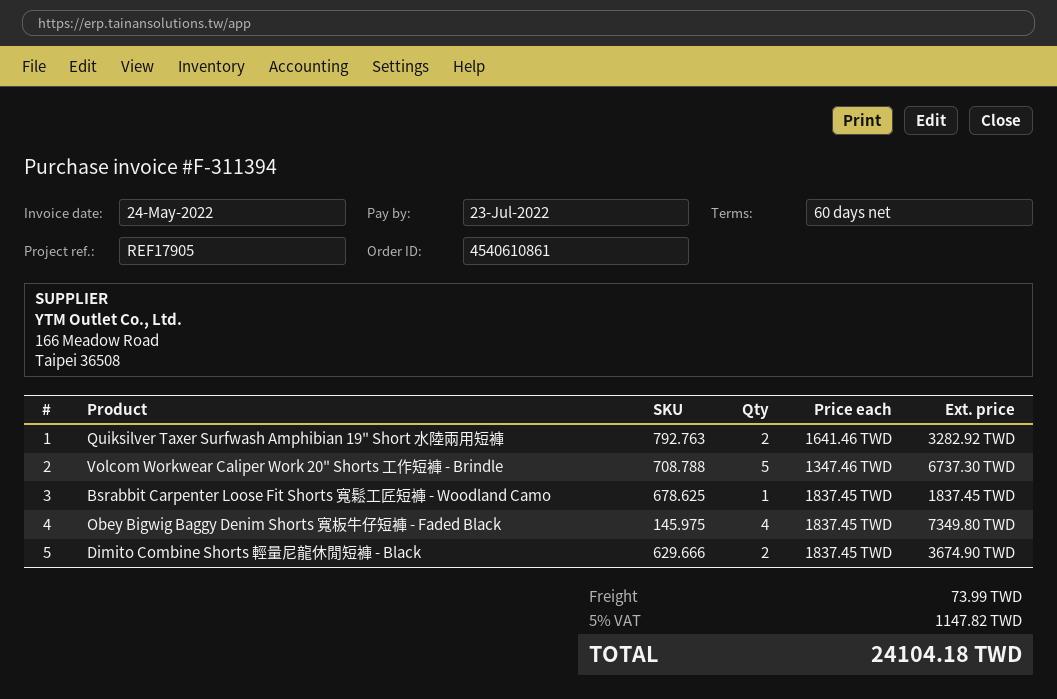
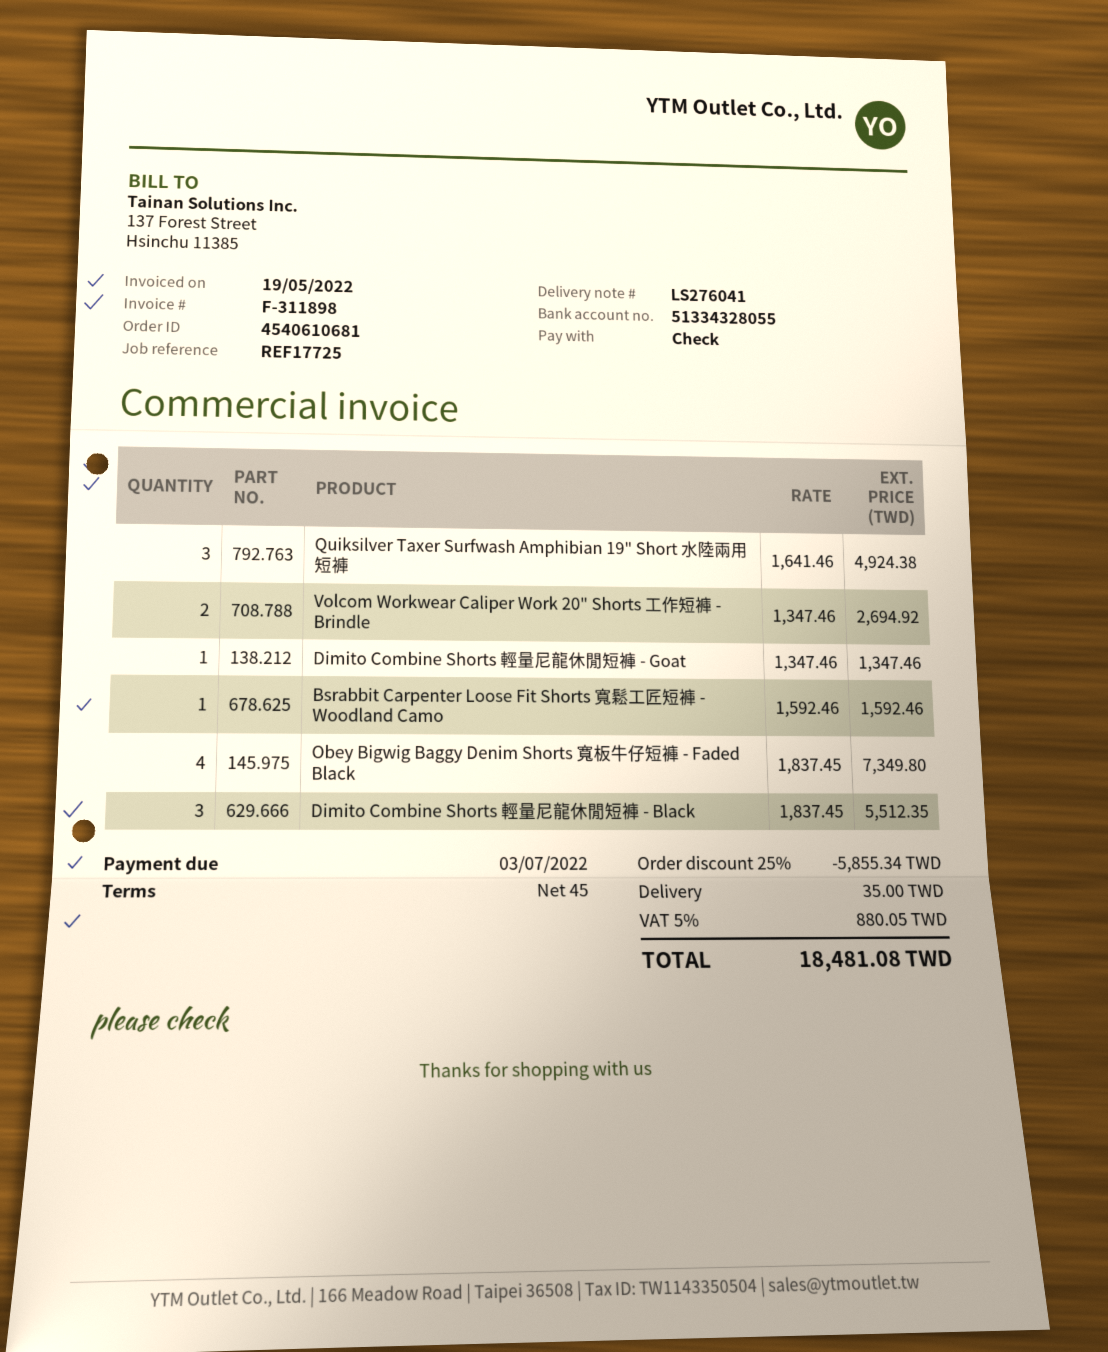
order number: 4540610861 -> 4540610681
invoice number: F-311394 -> F-311898
invoice date: 2022-05-24 -> 2022-05-19
payment terms: 60 days -> 45 days
due date: 2022-07-23 -> 2022-07-03
reference: REF17905 -> REF17725
Quiksilver Taxer Surfwash Amphibian 19" Short 水陸兩用短褲: 2 x 1641.46 = 3282.92 -> 3 x 1641.46 = 4924.38
Volcom Workwear Caliper Work 20" Shorts 工作短褲 - Brindle: 5 x 1347.46 = 6737.30 -> 2 x 1347.46 = 2694.92
Bsrabbit Carpenter Loose Fit Shorts 寬鬆工匠短褲 - Woodland Camo: 1 x 1837.45 = 1837.45 -> 1 x 1592.46 = 1592.46
Dimito Combine Shorts 輕量尼龍休閒短褲 - Black: 2 x 1837.45 = 3674.90 -> 3 x 1837.45 = 5512.35
Dimito Combine Shorts 輕量尼龍休閒短褲 - Goat: none -> 1 x 1347.46 = 1347.46
discount: none -> 25% = 5855.34
shipping: 73.99 -> 35.00
tax: 5% = 1147.82 -> 5% = 880.05
total: 24104.18 -> 18481.08

